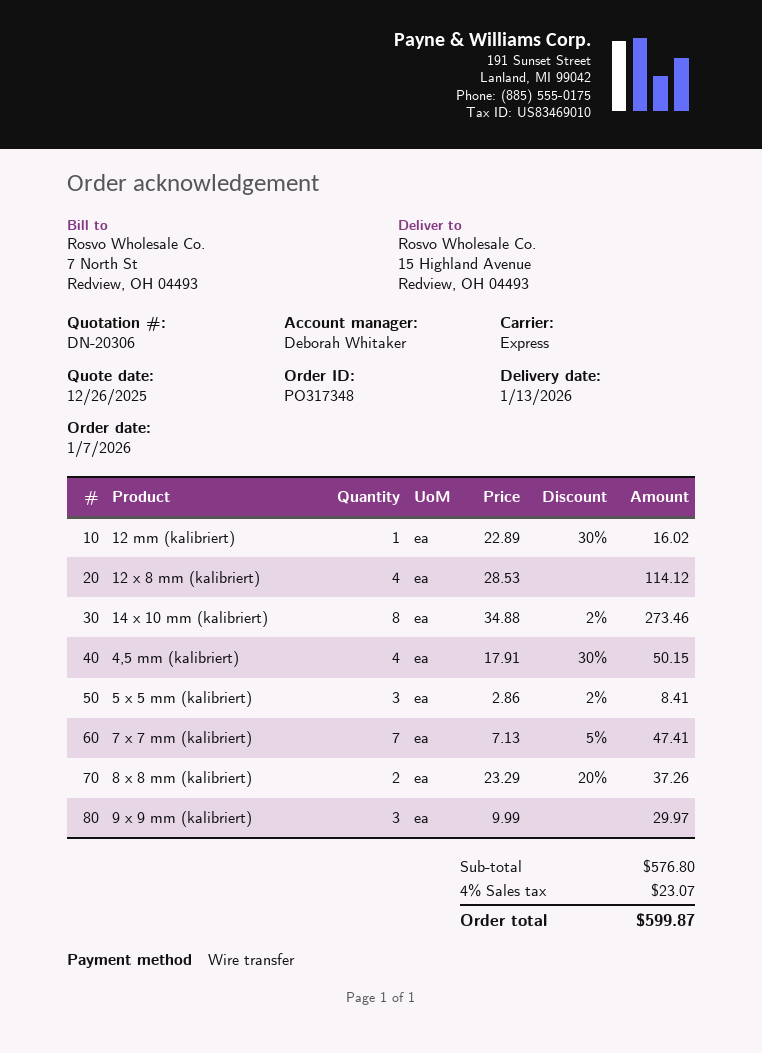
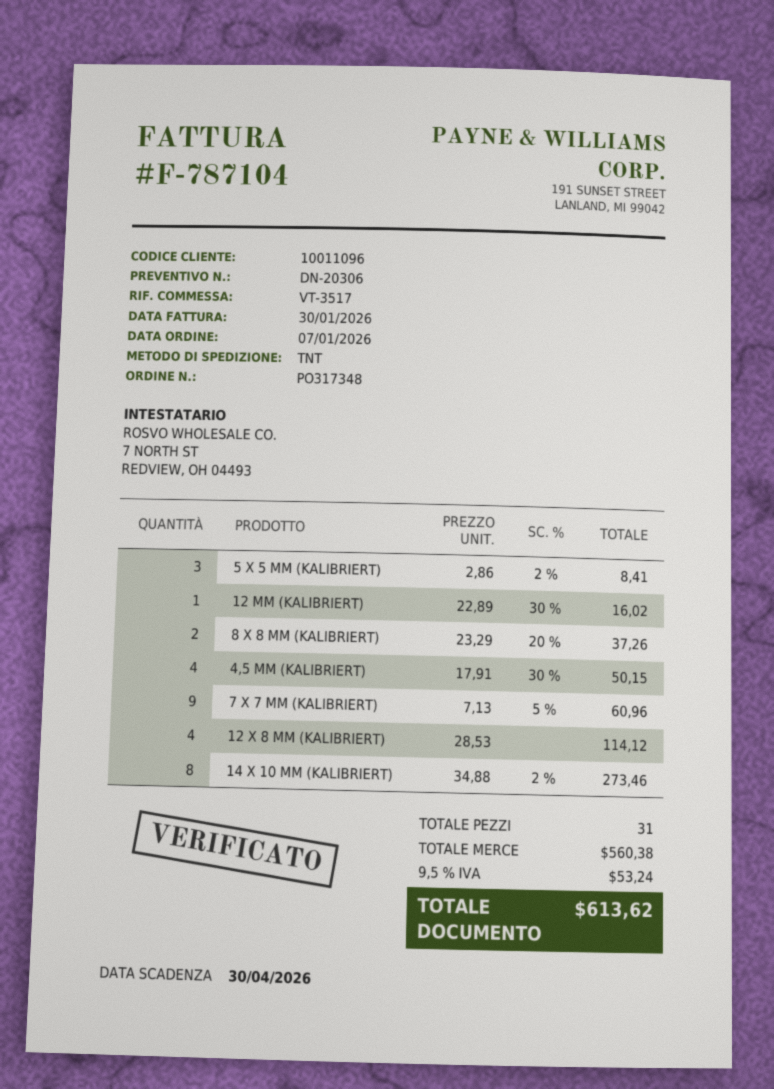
shipping method: express -> TNT
7 x 7 mm (kalibriert): 7 x 7.13 - 5% = 47.41 -> 9 x 7.13 - 5% = 60.96
9 x 9 mm (kalibriert): 3 x 9.99 = 29.97 -> none
subtotal: 576.80 -> 560.38
tax: 4% = 23.07 -> 9.5% = 53.24
total: 599.87 -> 613.62

